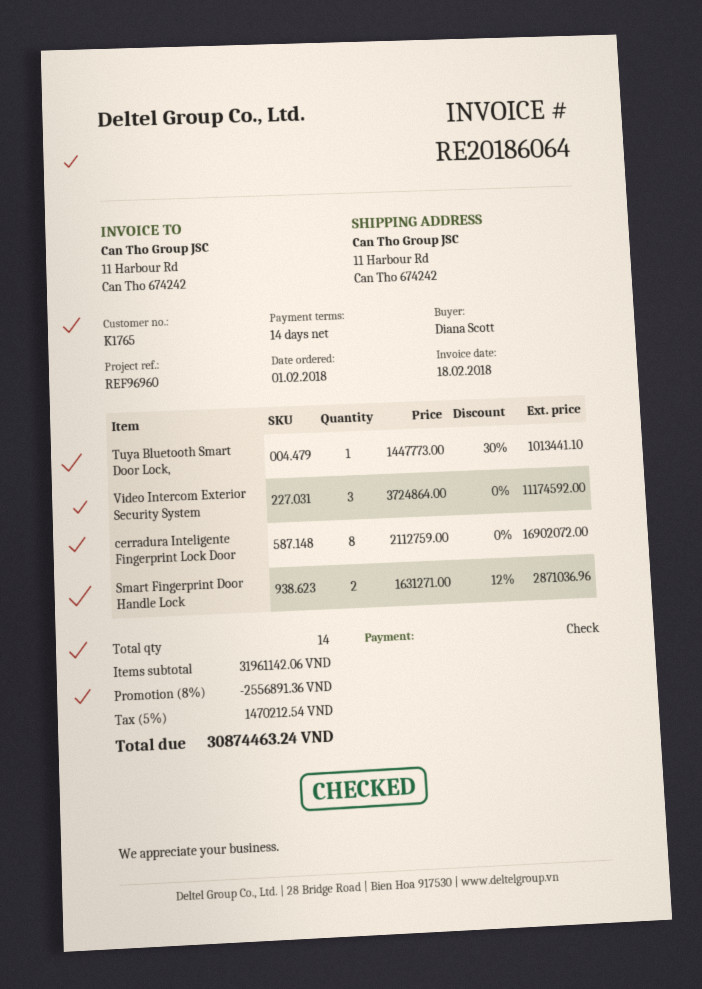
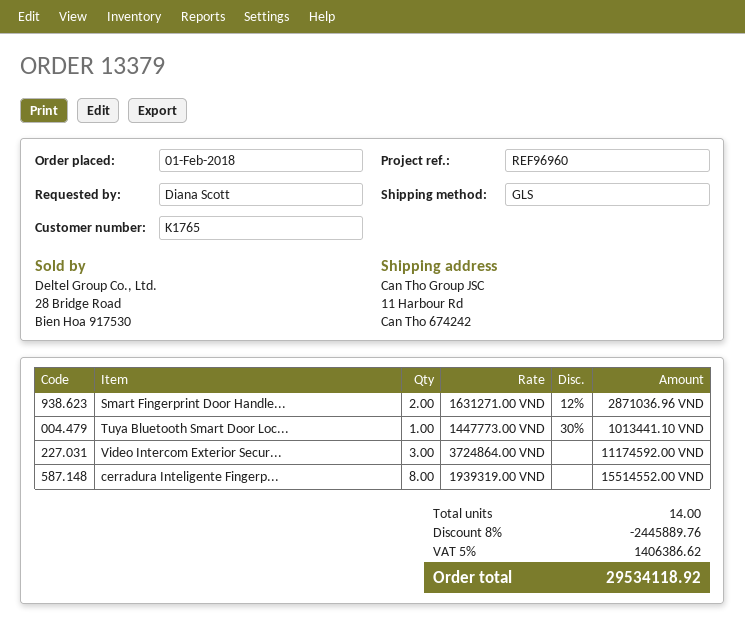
cerradura Inteligente Fingerprint Lock Door: 8 x 2112759.00 = 16902072.00 -> 8 x 1939319.00 = 15514552.00
discount: 8% = 2556891.36 -> 8% = 2445889.76
tax: 5% = 1470212.54 -> 5% = 1406386.62
total: 30874463.24 -> 29534118.92

